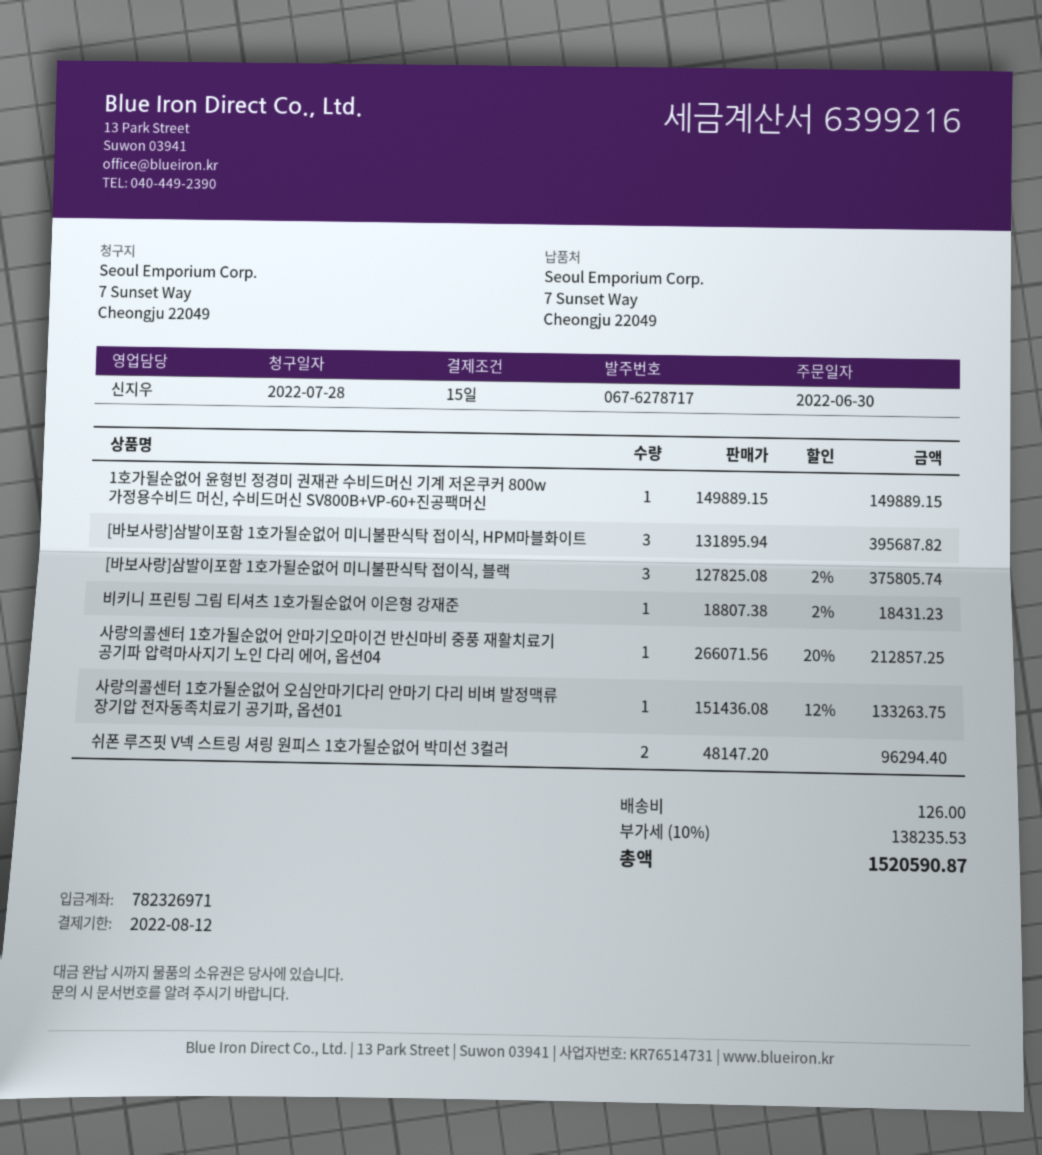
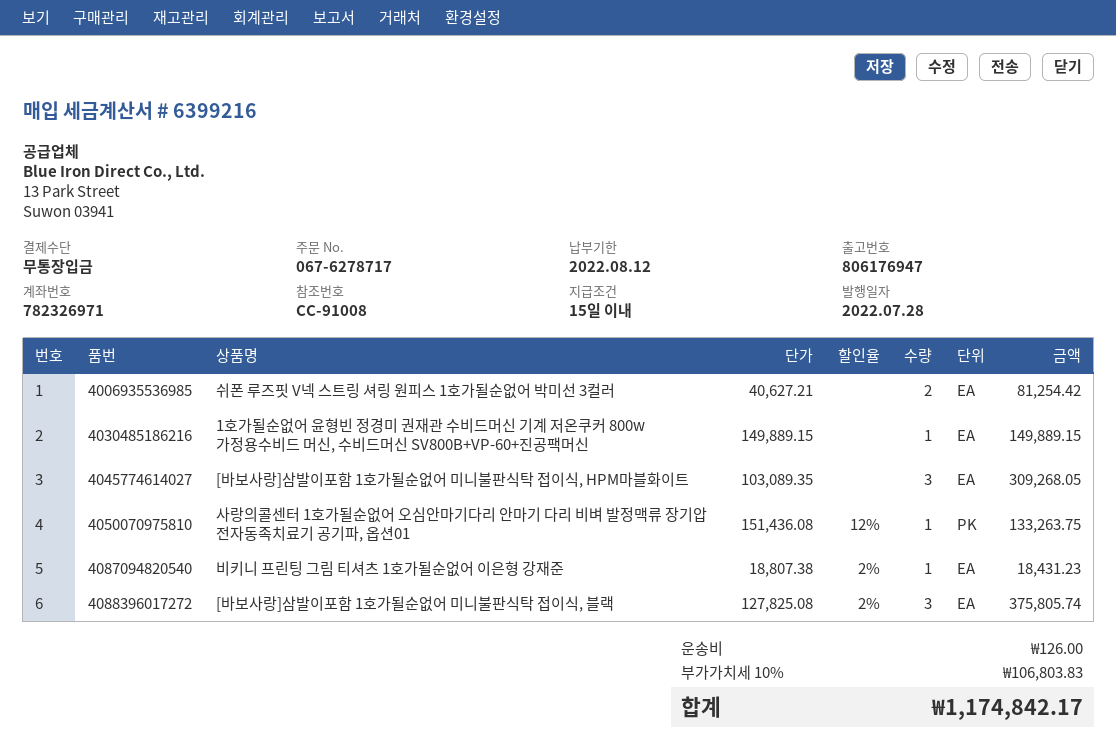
[바보사랑]삼발이포함 1호가될순없어 미니불판식탁 접이식, HPM마블화이트: 3 x 131895.94 = 395687.82 -> 3 x 103089.35 = 309268.05
사랑의콜센터 1호가될순없어 안마기오마이건 반신마비 중풍 재활치료기 공기파 압력마사지기 노인 다리 에어, 옵션04: 1 x 266071.56 - 20% = 212857.25 -> none
쉬폰 루즈핏 V넥 스트링 셔링 원피스 1호가될순없어 박미선 3컬러: 2 x 48147.20 = 96294.40 -> 2 x 40627.21 = 81254.42
tax: 10% = 138235.53 -> 10% = 106803.83
total: 1520590.87 -> 1174842.17

